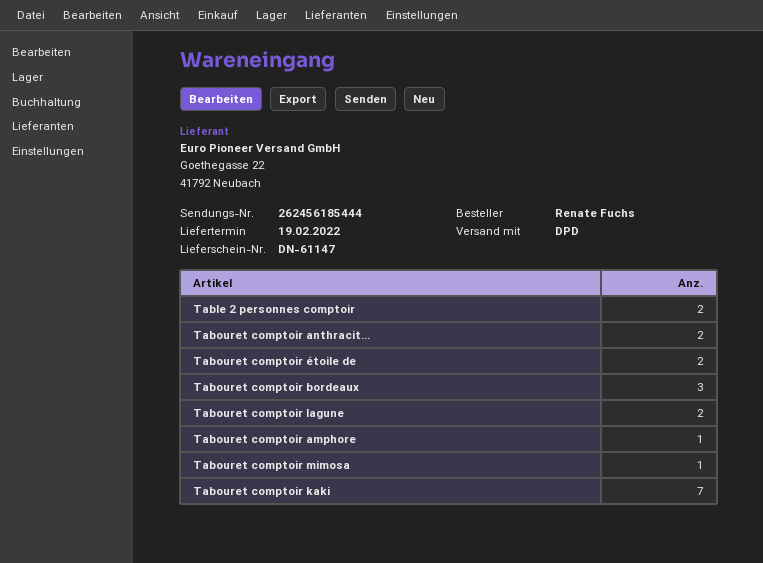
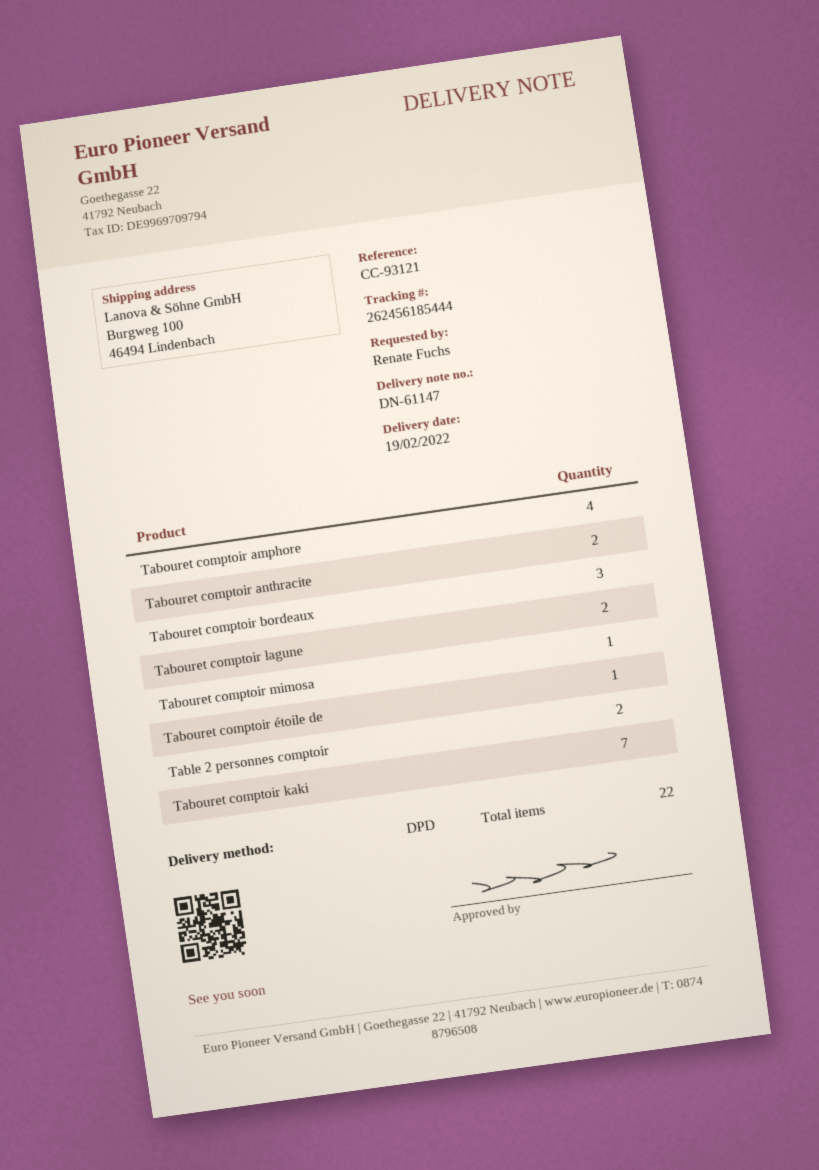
Tabouret comptoir étoile de: 2 -> 1
Tabouret comptoir amphore: 1 -> 4

